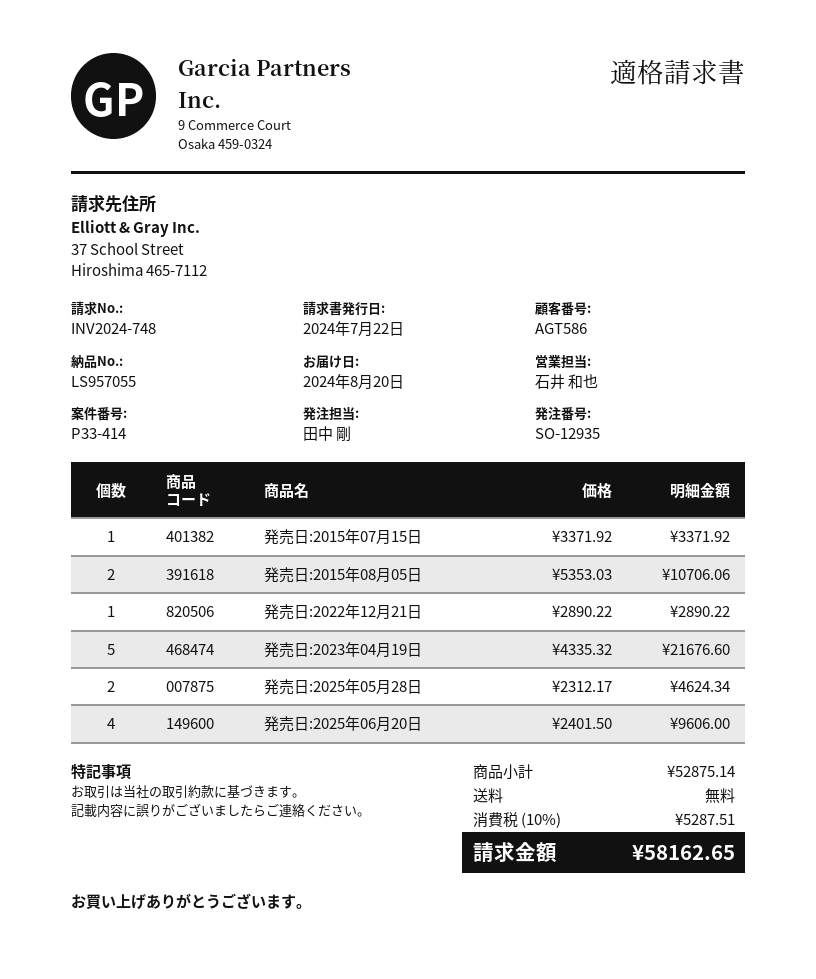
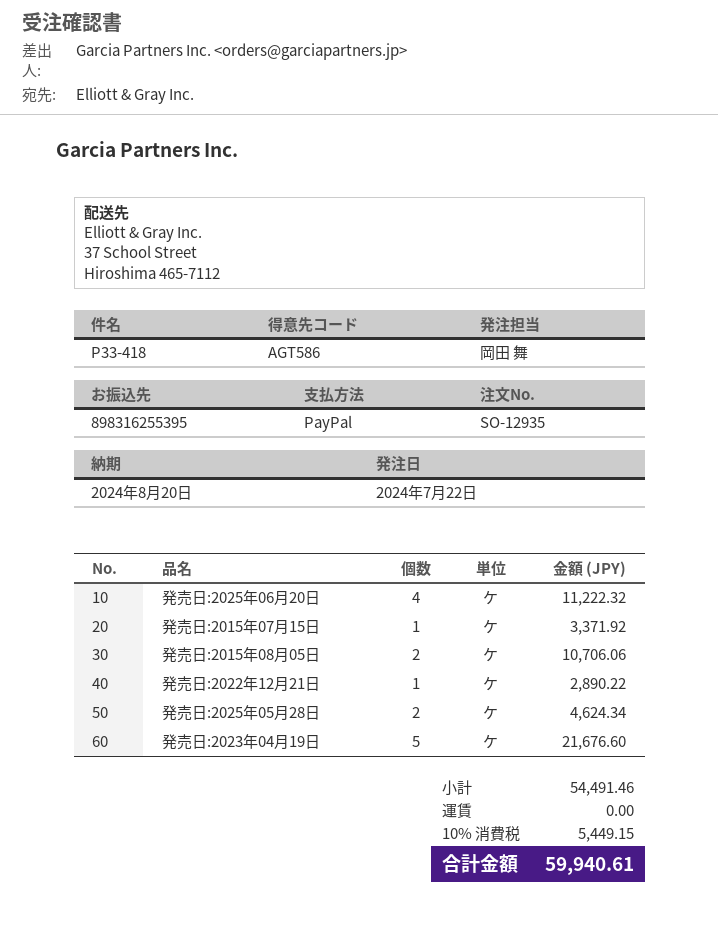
reference: P33-414 -> P33-418
ordered by: 田中 剛 -> 岡田 舞
発売日:2025年06月20日: 4 for 9606.00 -> 4 for 11222.32
subtotal: 52875.14 -> 54491.46
tax: 10% = 5287.51 -> 10% = 5449.15
total: 58162.65 -> 59940.61

